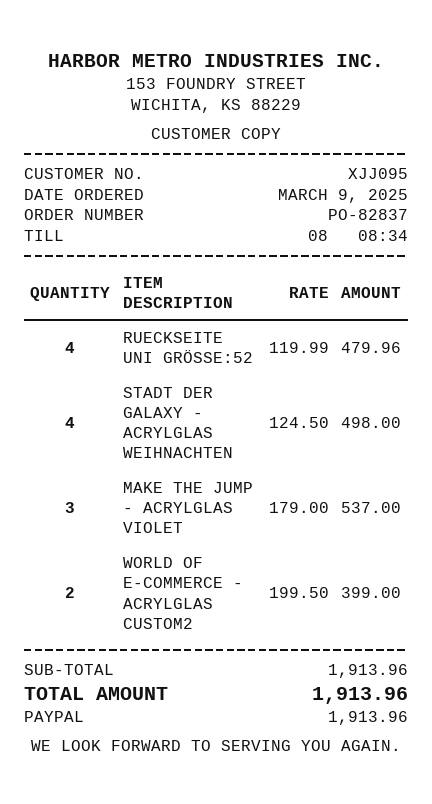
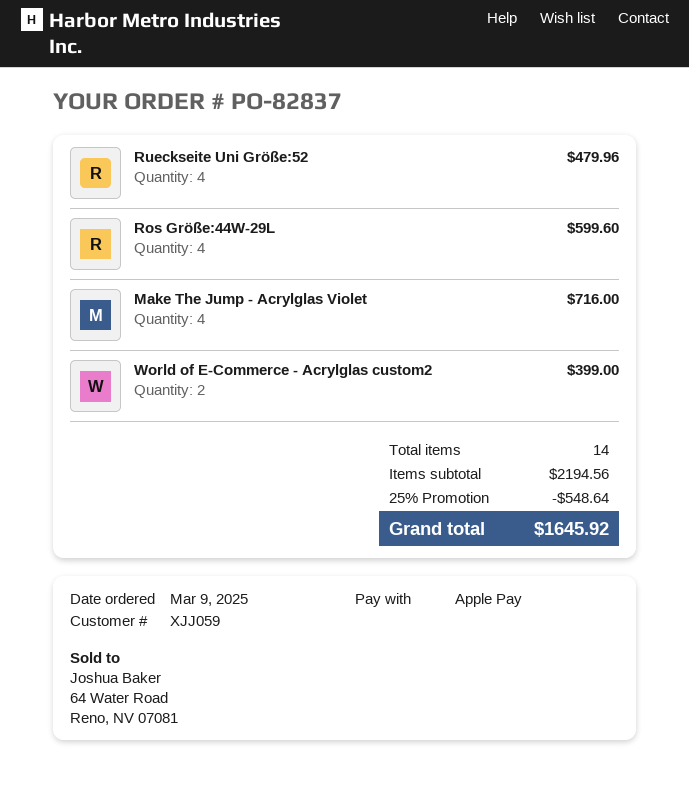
customer number: XJJ095 -> XJJ059
payment method: PayPal -> Apple Pay
STADT DER GALAXY - ACRYLGLAS WEIHNACHTEN: 4 for 498.00 -> none
MAKE THE JUMP - ACRYLGLAS VIOLET: 3 for 537.00 -> 4 for 716.00
Ros Größe:44W-29L: none -> 4 for 599.60
subtotal: 1913.96 -> 2194.56
discount: none -> 25% = 548.64
total: 1913.96 -> 1645.92

